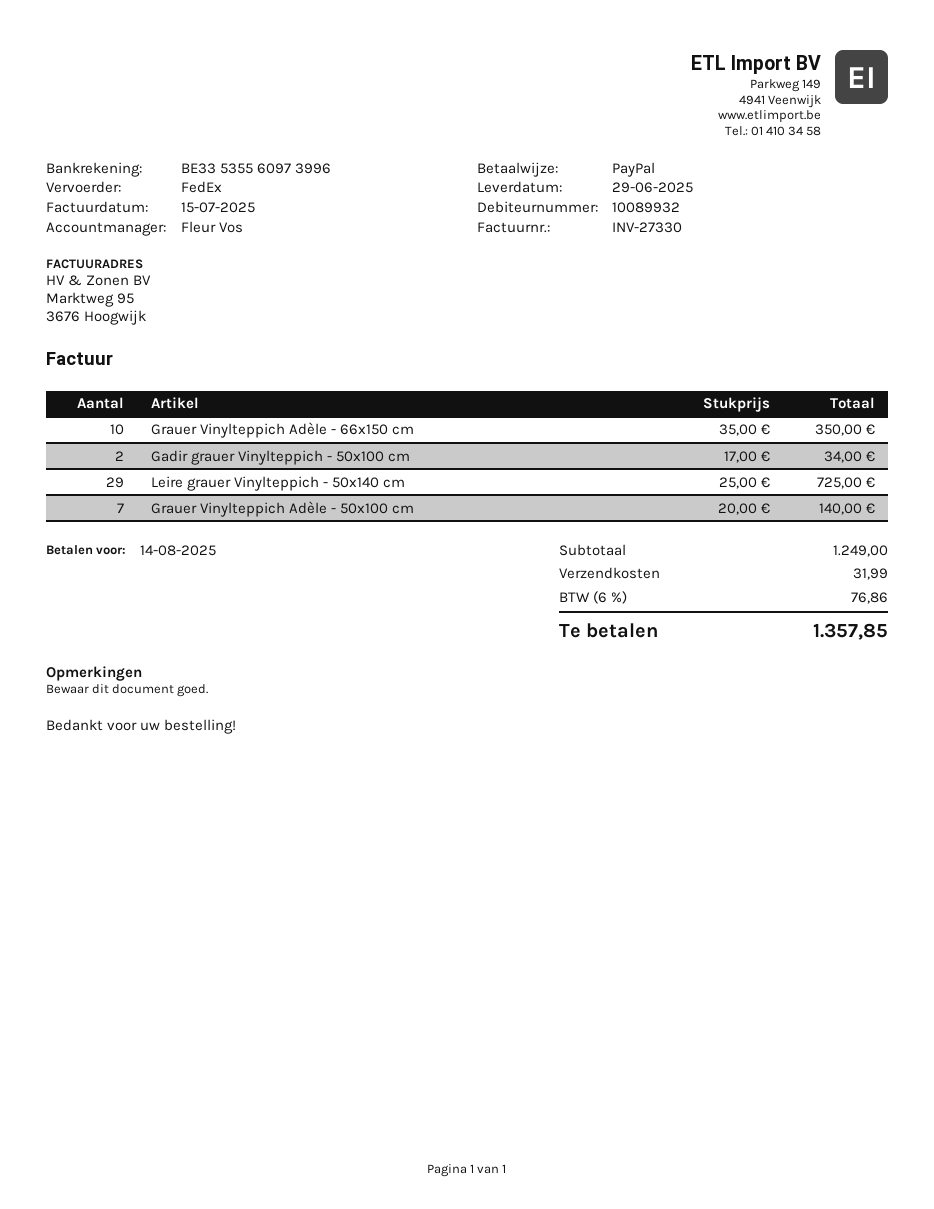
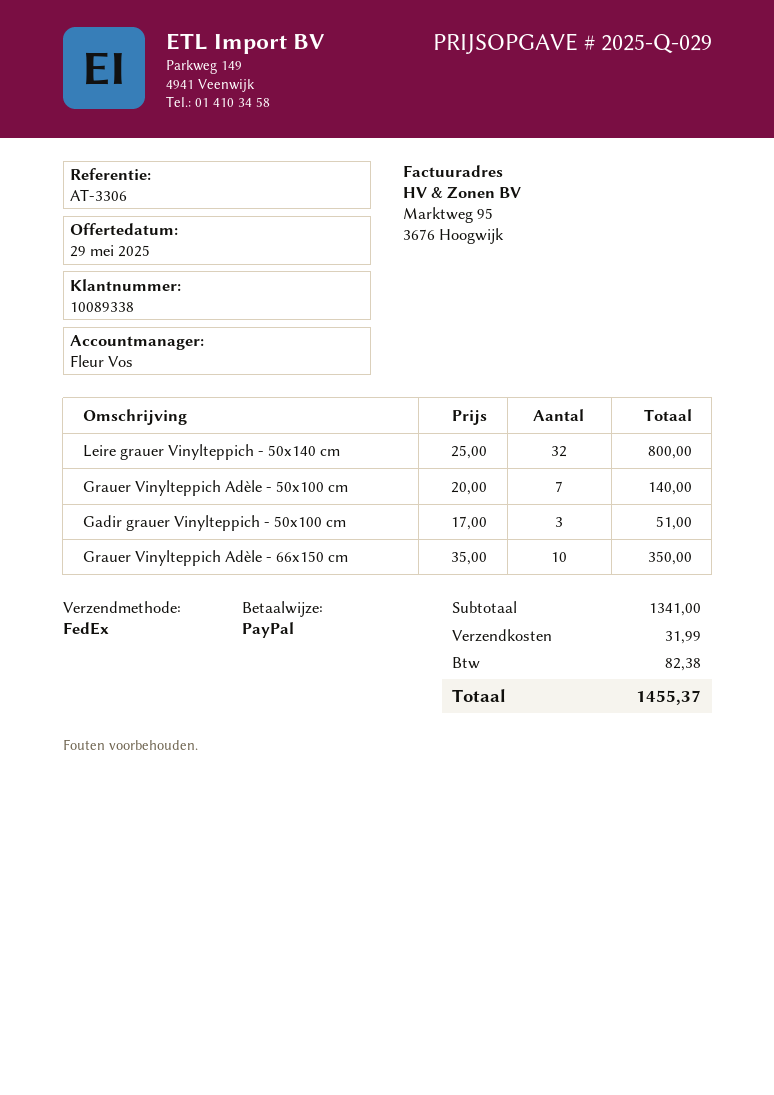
customer number: 10089932 -> 10089338
Gadir grauer Vinylteppich - 50x100 cm: 2 x 17.00 = 34.00 -> 3 x 17.00 = 51.00
Leire grauer Vinylteppich - 50x140 cm: 29 x 25.00 = 725.00 -> 32 x 25.00 = 800.00
subtotal: 1249.00 -> 1341.00
tax: 76.86 -> 82.38
total: 1357.85 -> 1455.37

